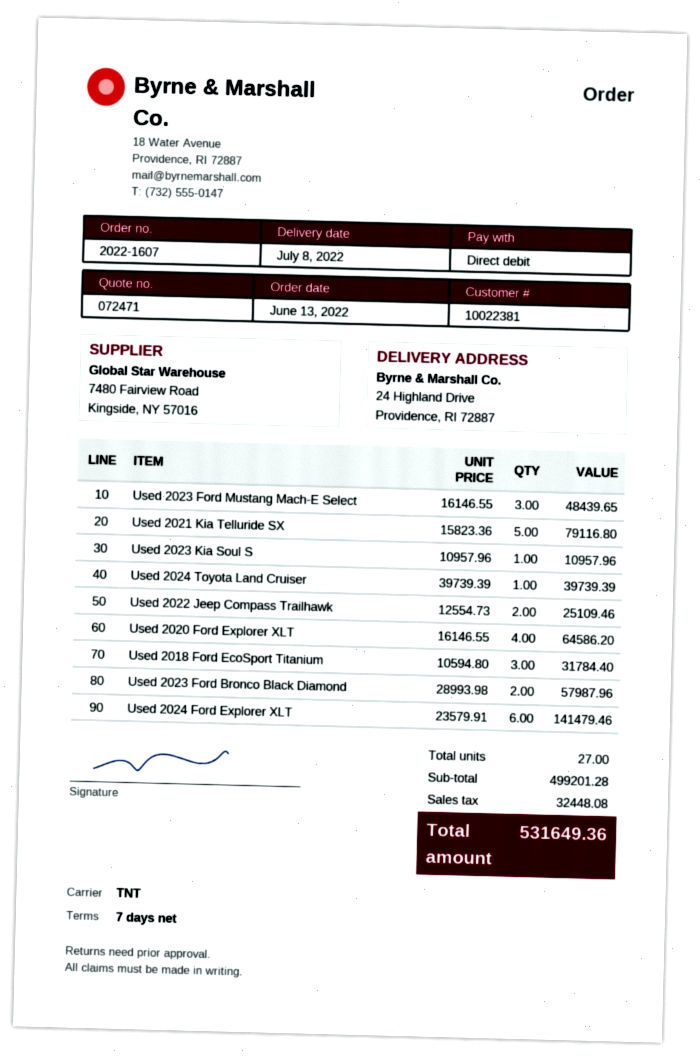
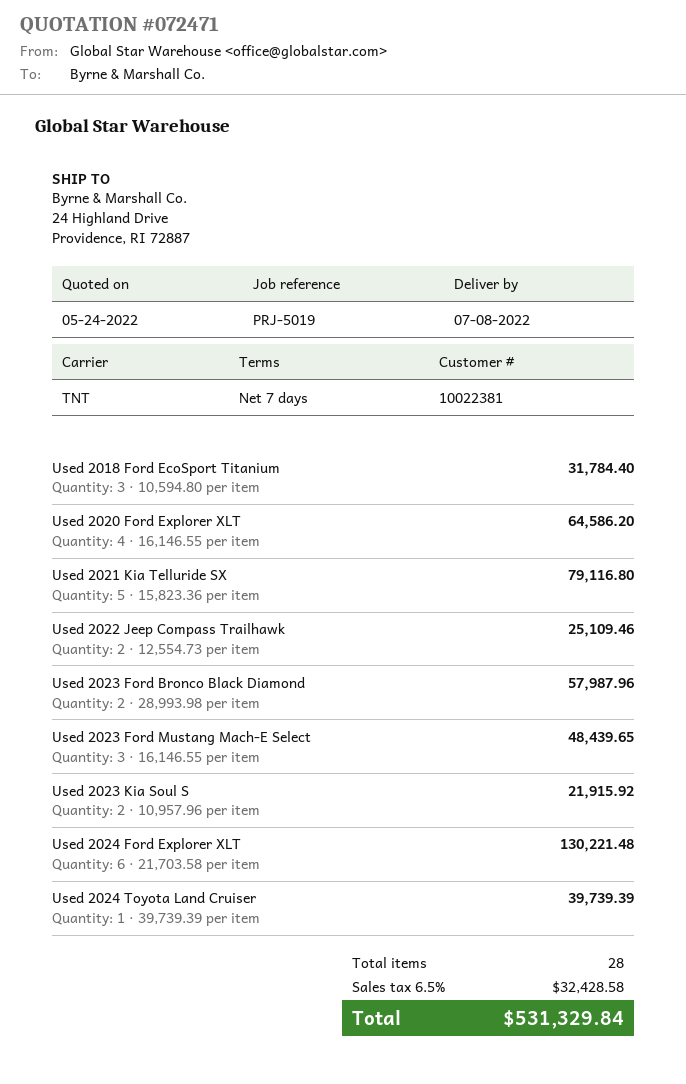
Used 2023 Kia Soul S: 1 x 10957.96 = 10957.96 -> 2 x 10957.96 = 21915.92
Used 2024 Ford Explorer XLT: 6 x 23579.91 = 141479.46 -> 6 x 21703.58 = 130221.48
total quantity: 27 -> 28
tax: 32448.08 -> 32428.58
total: 531649.36 -> 531329.84

